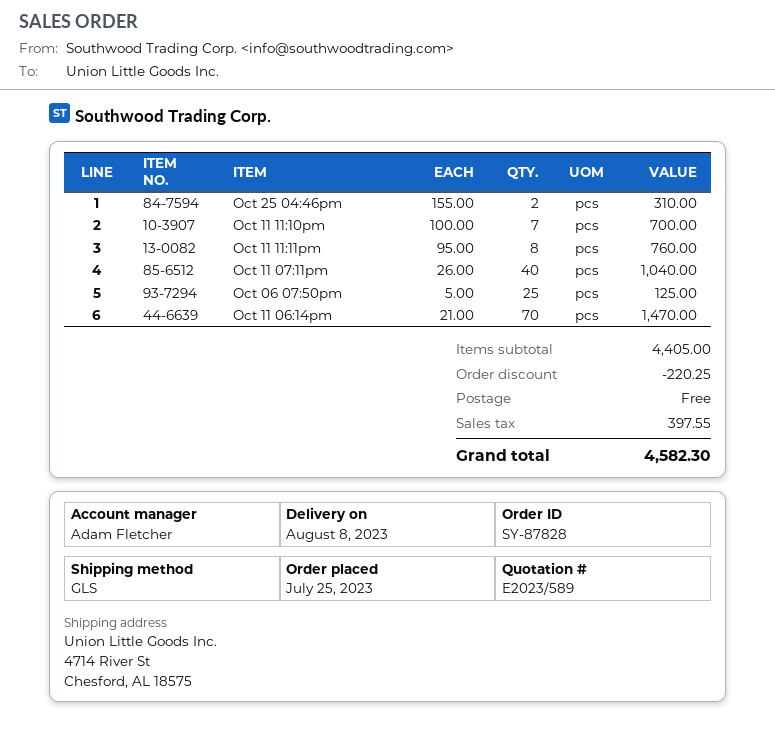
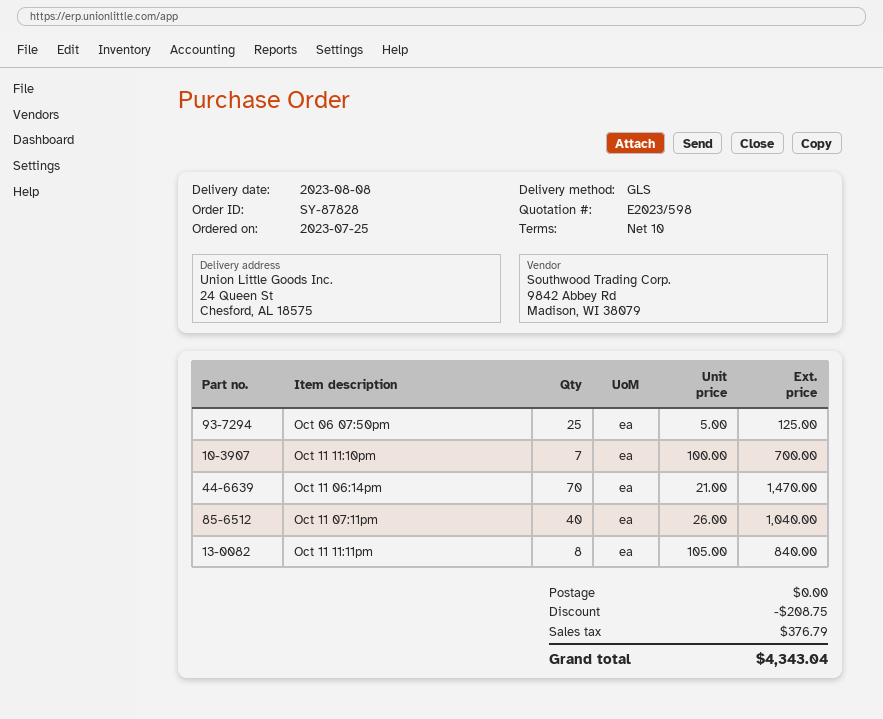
quote number: E2023/589 -> E2023/598
ship to: 4714 River St, Chesford, AL 18575 -> 24 Queen St, Chesford, AL 18575
Oct 25 04:46pm: 2 x 155.00 = 310.00 -> none
Oct 11 11:11pm: 8 x 95.00 = 760.00 -> 8 x 105.00 = 840.00
discount: 220.25 -> 208.75
tax: 397.55 -> 376.79
total: 4582.30 -> 4343.04

